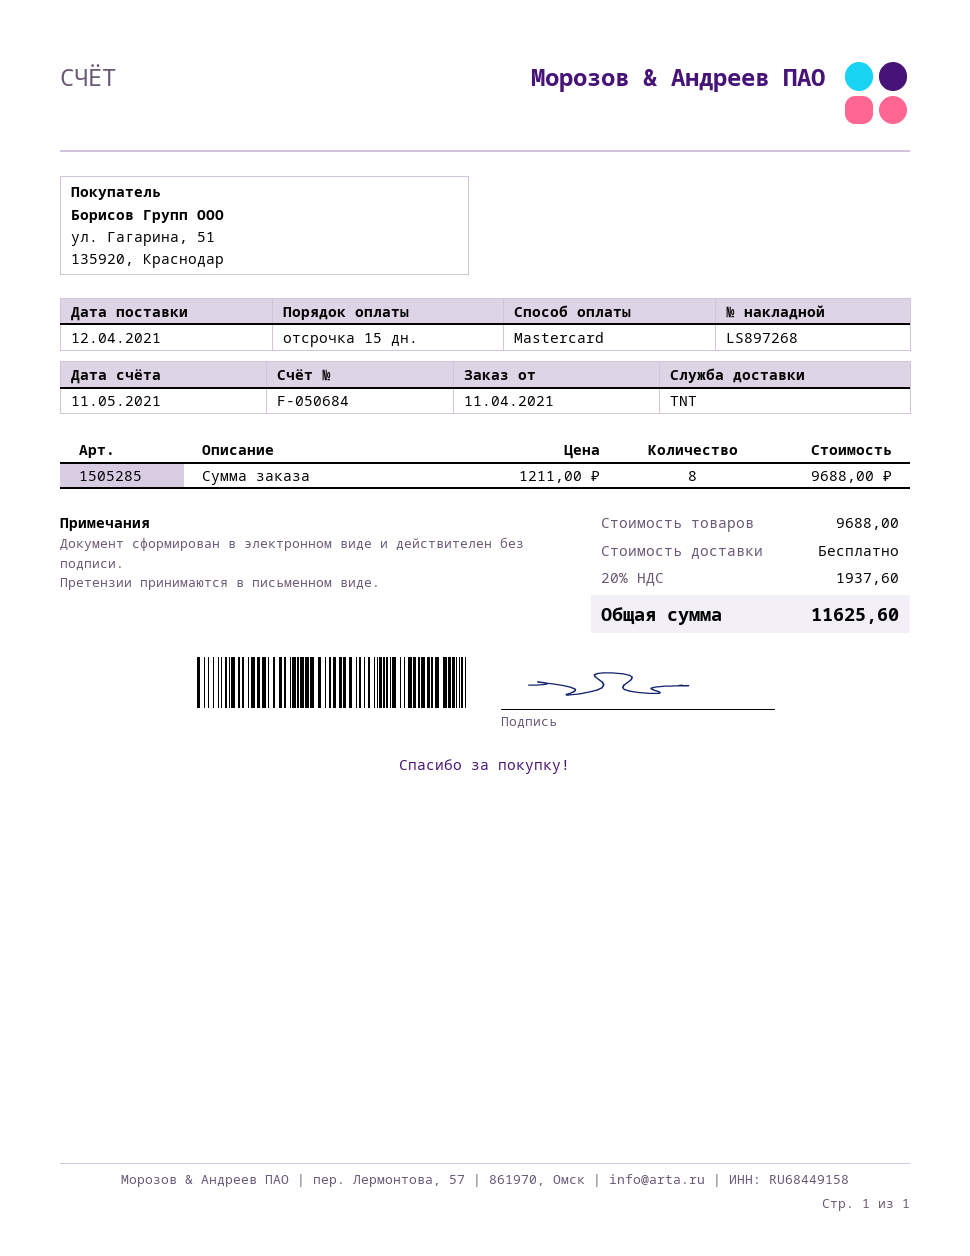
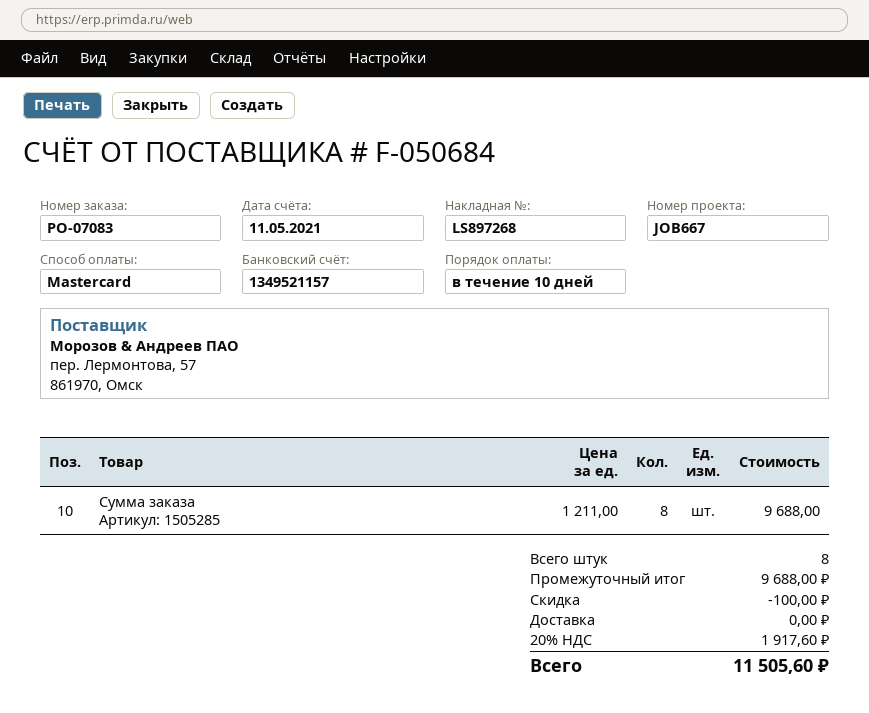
payment terms: 15 days -> 10 days
discount: none -> 100.00
tax: 20% = 1937.60 -> 20% = 1917.60
total: 11625.60 -> 11505.60

